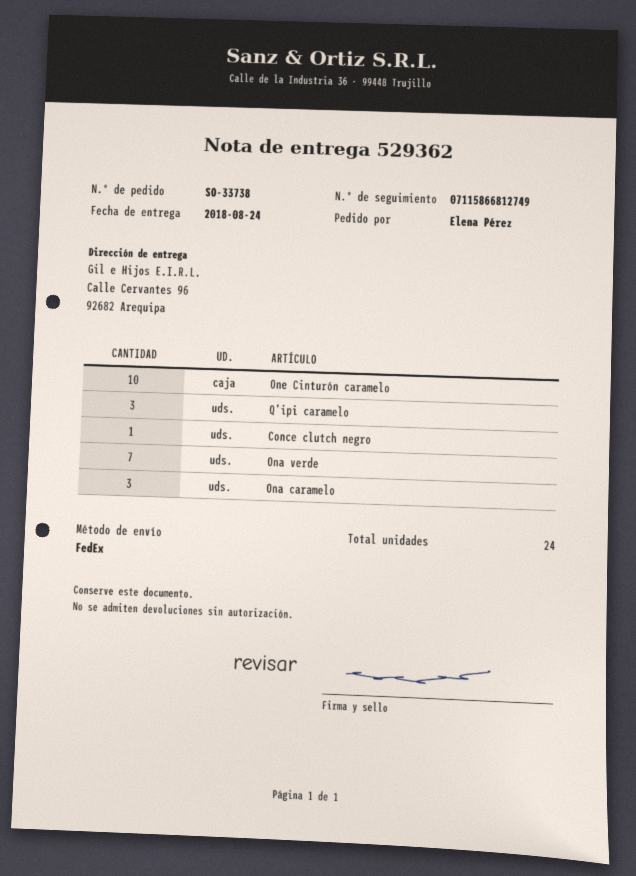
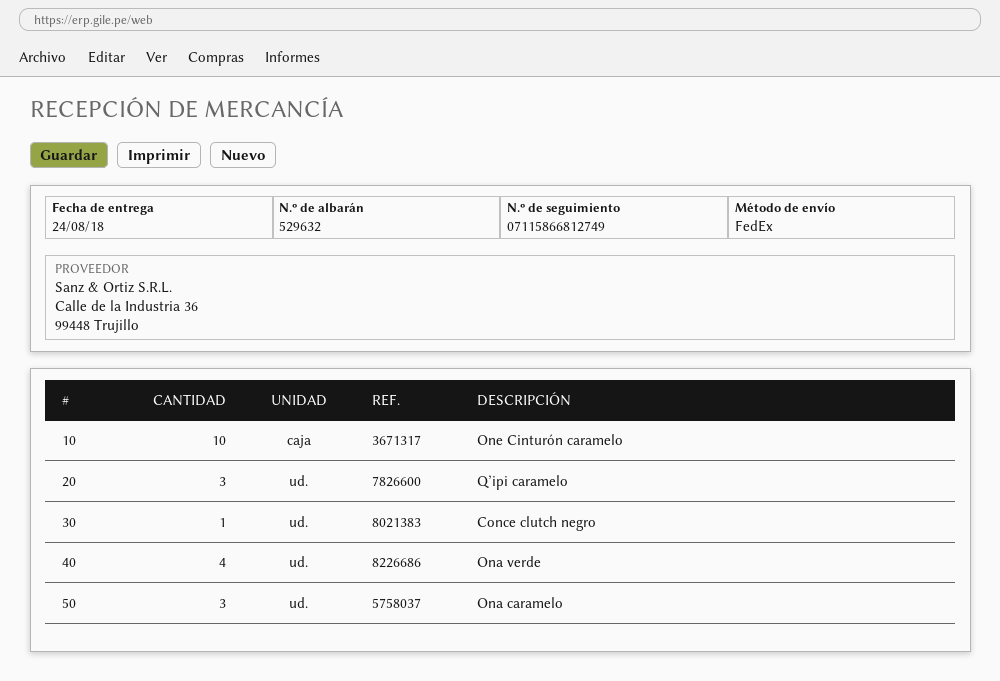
delivery note number: 529362 -> 529632
Ona verde: 7 -> 4

